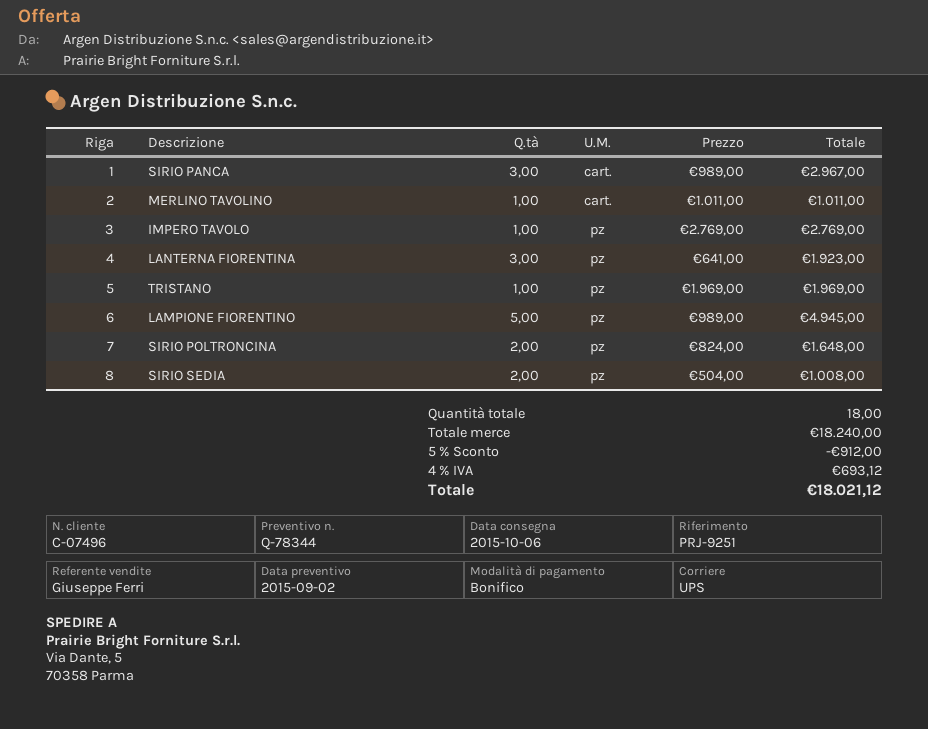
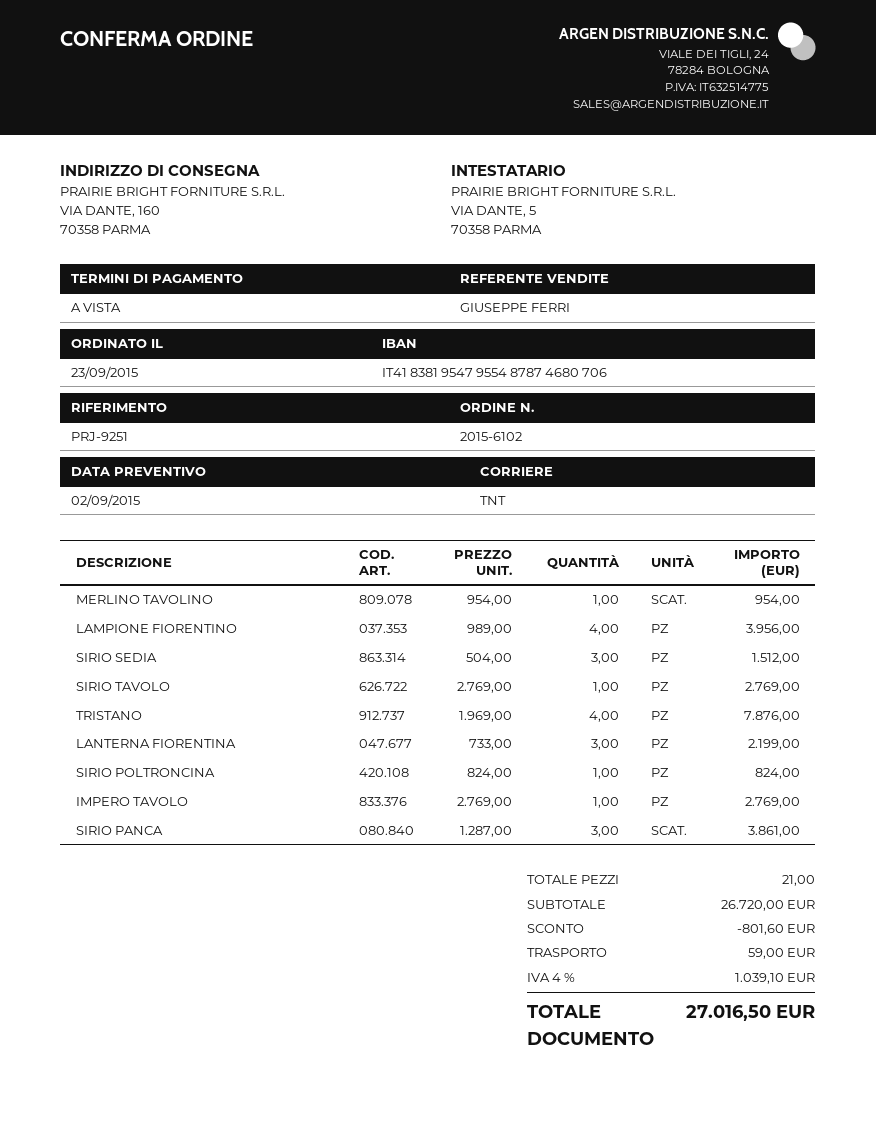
shipping method: UPS -> TNT
ship to: Via Dante, 5, 70358 Parma -> VIA DANTE, 160, 70358 PARMA
SIRIO PANCA: 3 x 989.00 = 2967.00 -> 3 x 1287.00 = 3861.00
MERLINO TAVOLINO: 1 x 1011.00 = 1011.00 -> 1 x 954.00 = 954.00
LANTERNA FIORENTINA: 3 x 641.00 = 1923.00 -> 3 x 733.00 = 2199.00
TRISTANO: 1 x 1969.00 = 1969.00 -> 4 x 1969.00 = 7876.00
LAMPIONE FIORENTINO: 5 x 989.00 = 4945.00 -> 4 x 989.00 = 3956.00
SIRIO POLTRONCINA: 2 x 824.00 = 1648.00 -> 1 x 824.00 = 824.00
SIRIO SEDIA: 2 x 504.00 = 1008.00 -> 3 x 504.00 = 1512.00
SIRIO TAVOLO: none -> 1 x 2769.00 = 2769.00
total quantity: 18 -> 21
subtotal: 18240.00 -> 26720.00
discount: 912.00 -> 801.60
shipping: none -> 59.00
tax: 4% = 693.12 -> 4% = 1039.10
total: 18021.12 -> 27016.50

